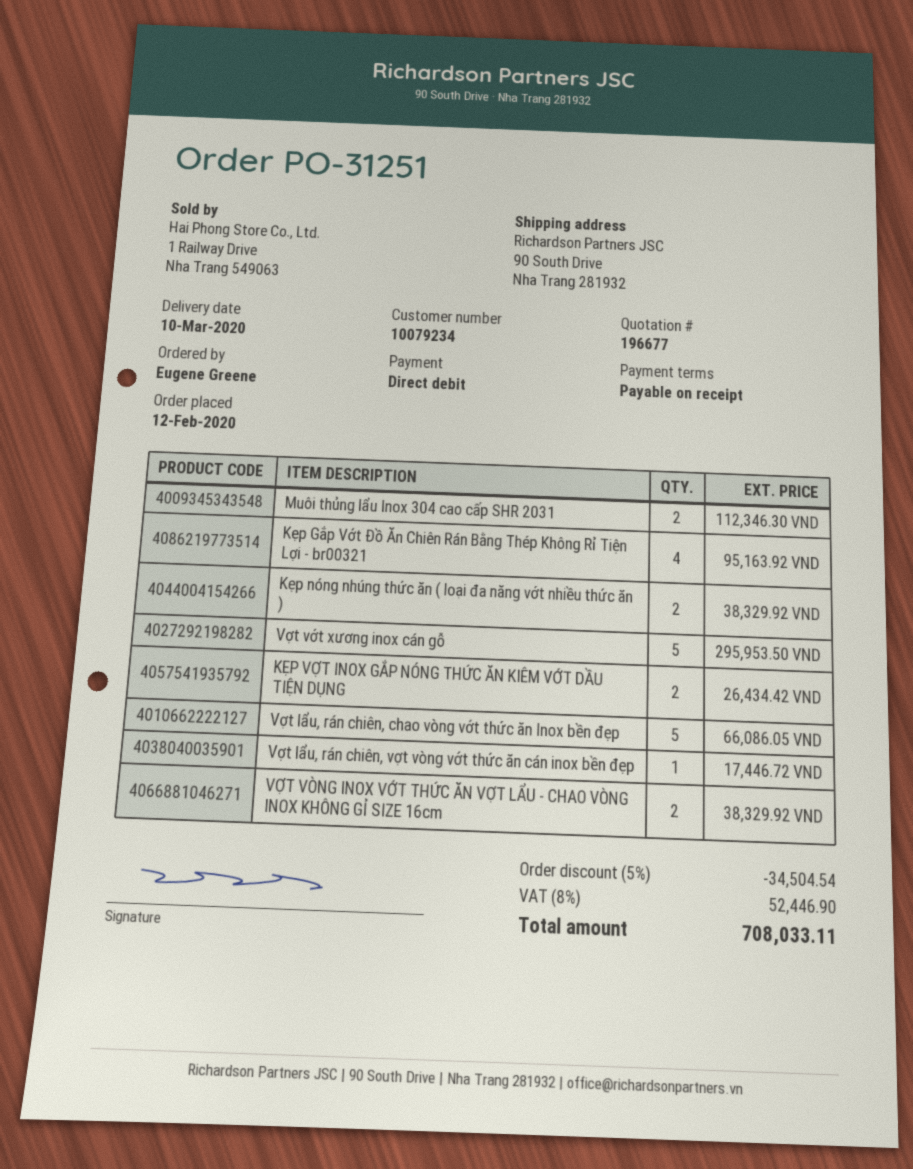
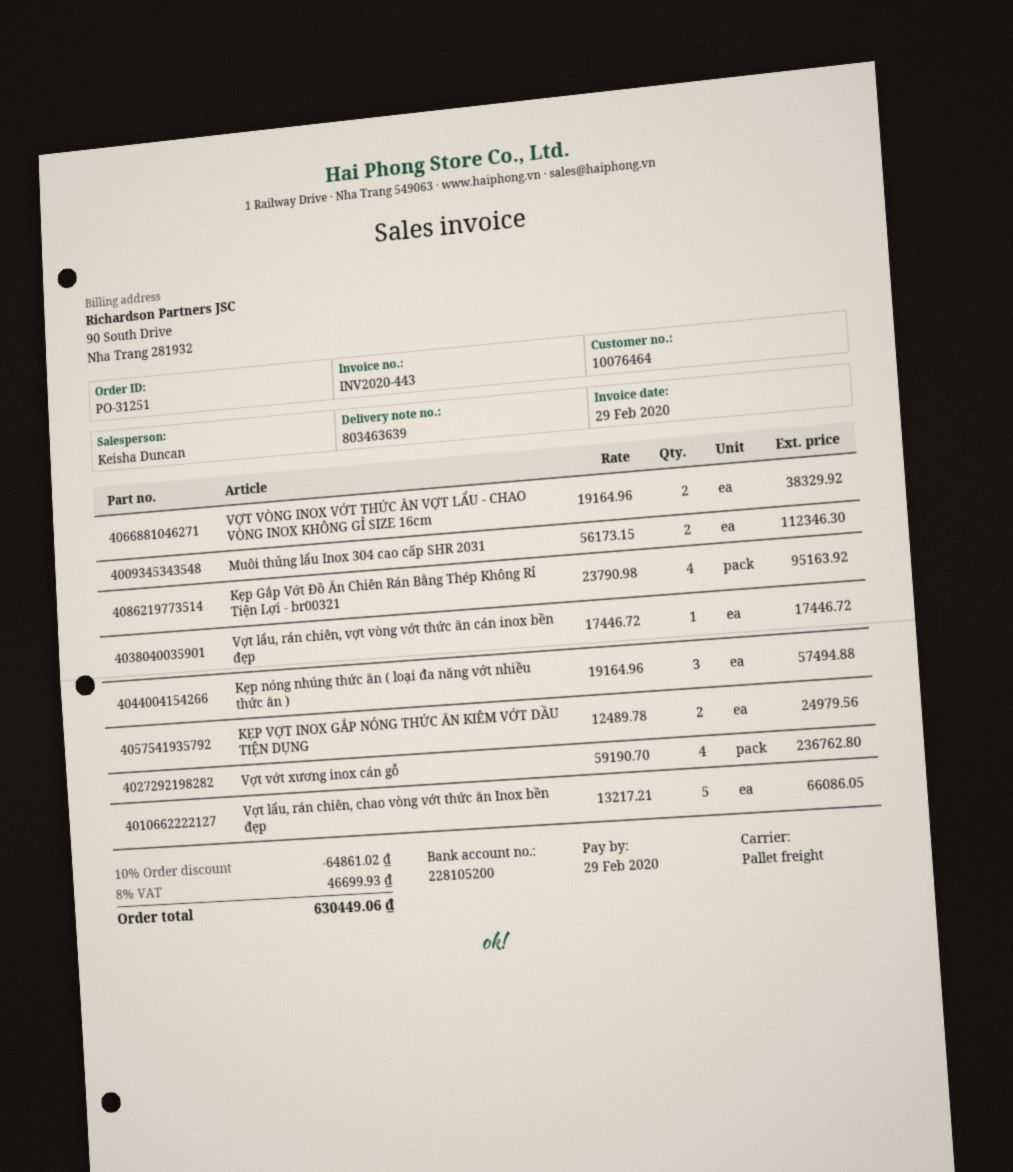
customer number: 10079234 -> 10076464
Kẹp nóng nhúng thức ăn ( loại đa năng vớt nhiều thức ăn ): 2 for 38329.92 -> 3 for 57494.88
Vợt vớt xương inox cán gỗ: 5 for 295953.50 -> 4 for 236762.80
KẸP VỢT INOX GẮP NÓNG THỨC ĂN KIÊM VỚT DẦU TIỆN DỤNG: 2 for 26434.42 -> 2 for 24979.56
discount: 5% = 34504.54 -> 10% = 64861.02
tax: 8% = 52446.90 -> 8% = 46699.93
total: 708033.11 -> 630449.06

